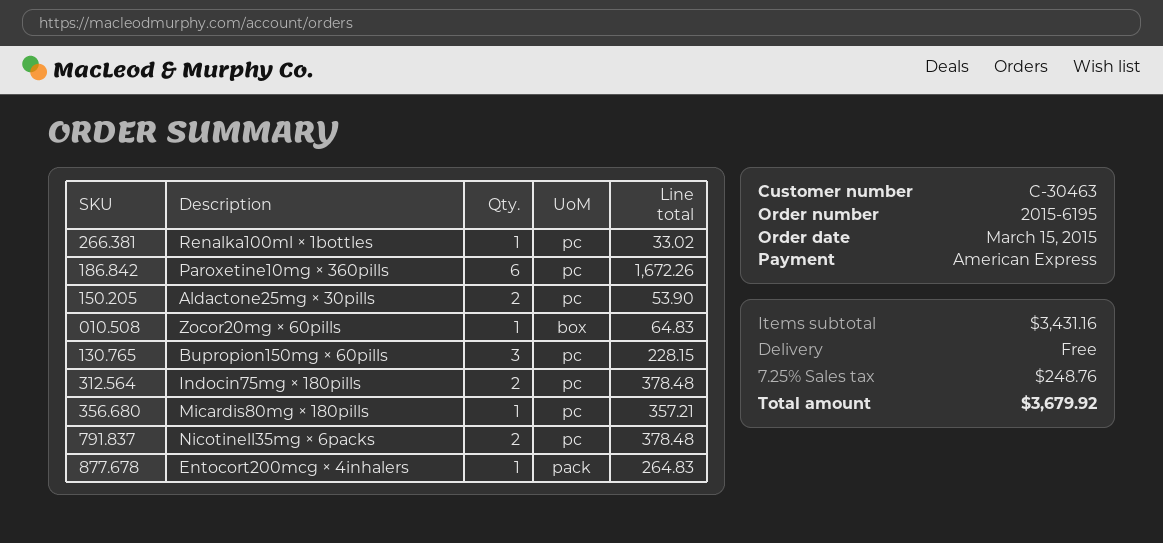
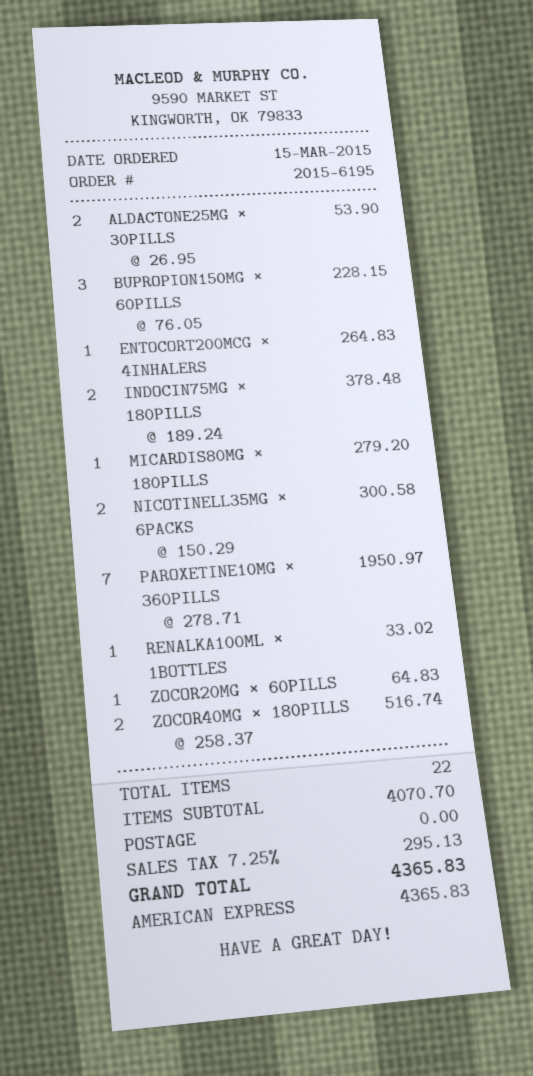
Paroxetine10mg × 360pills: 6 for 1672.26 -> 7 for 1950.97
Micardis80mg × 180pills: 1 for 357.21 -> 1 for 279.20
Nicotinell35mg × 6packs: 2 for 378.48 -> 2 for 300.58
ZOCOR40MG × 180PILLS: none -> 2 for 516.74
subtotal: 3431.16 -> 4070.70
tax: 7.25% = 248.76 -> 7.25% = 295.13
total: 3679.92 -> 4365.83

